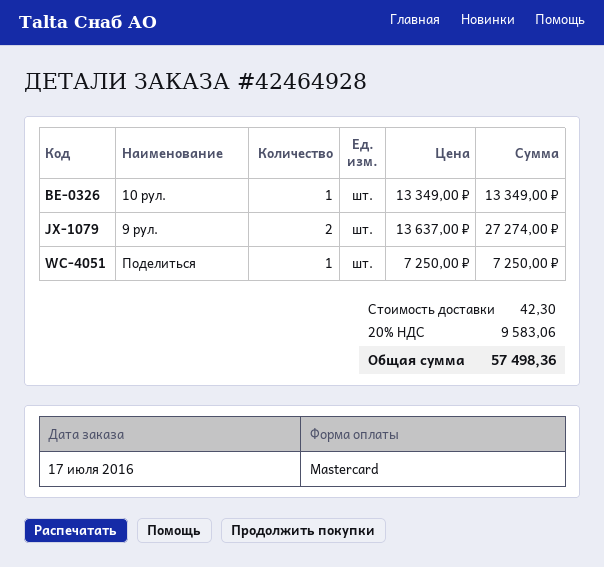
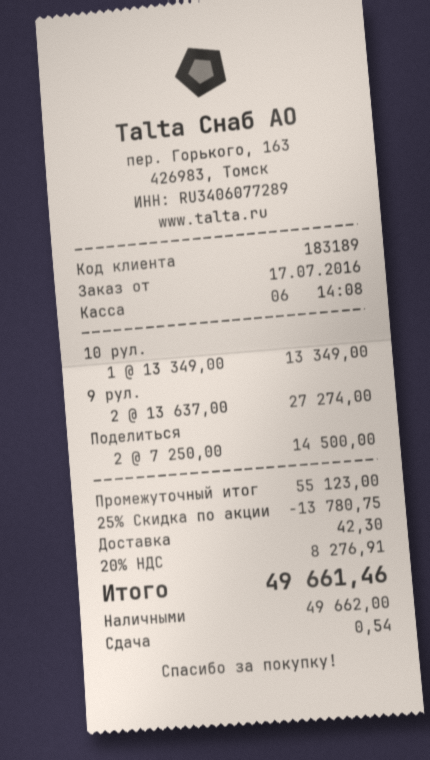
payment method: Mastercard -> cash
Поделиться: 1 x 7250.00 = 7250.00 -> 2 x 7250.00 = 14500.00
discount: none -> 25% = 13780.75
tax: 20% = 9583.06 -> 20% = 8276.91
total: 57498.36 -> 49661.46

